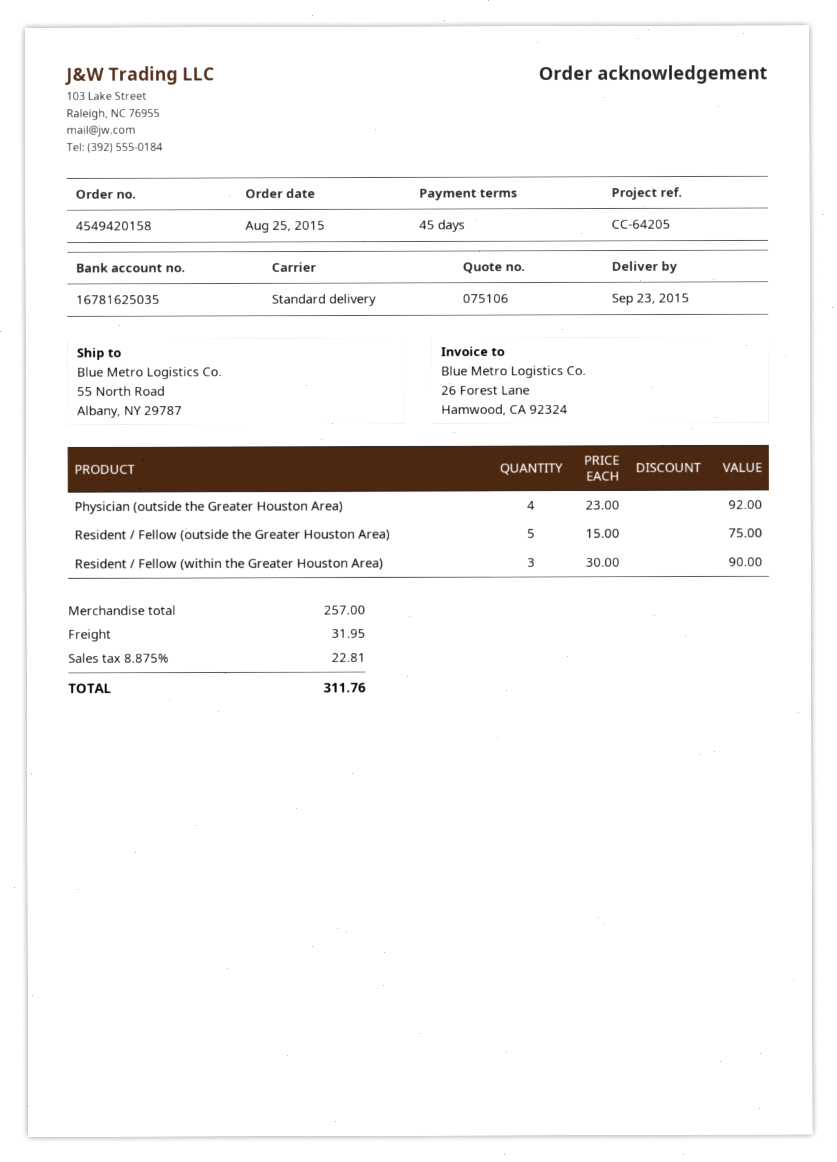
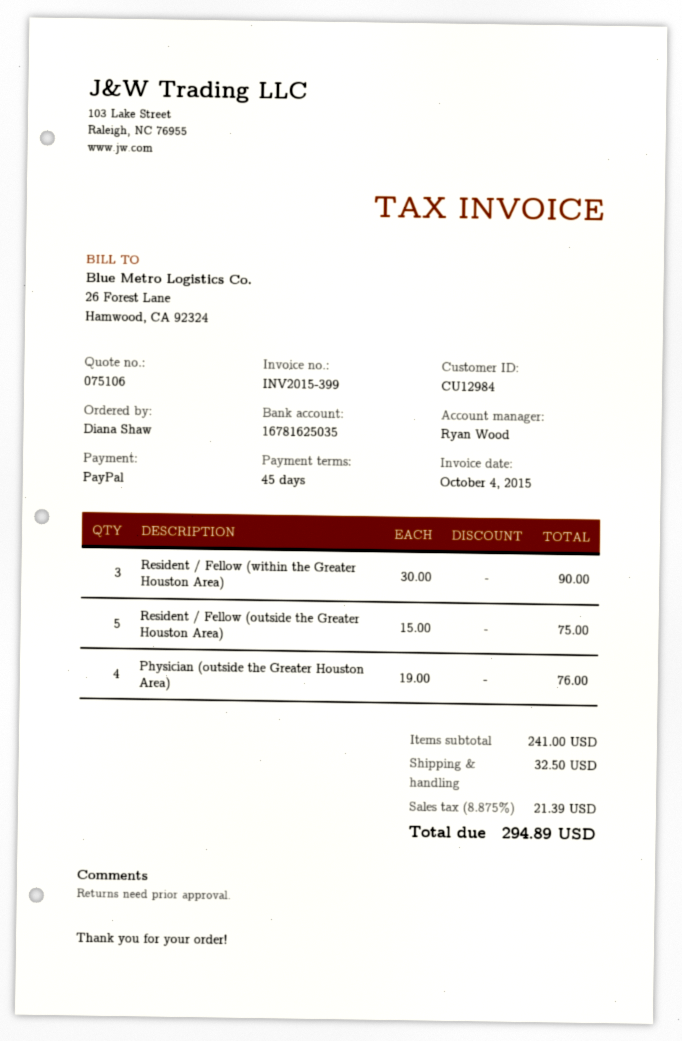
Physician (outside the Greater Houston Area): 4 x 23.00 = 92.00 -> 4 x 19.00 = 76.00
subtotal: 257.00 -> 241.00
shipping: 31.95 -> 32.50
tax: 8.875% = 22.81 -> 8.875% = 21.39
total: 311.76 -> 294.89

